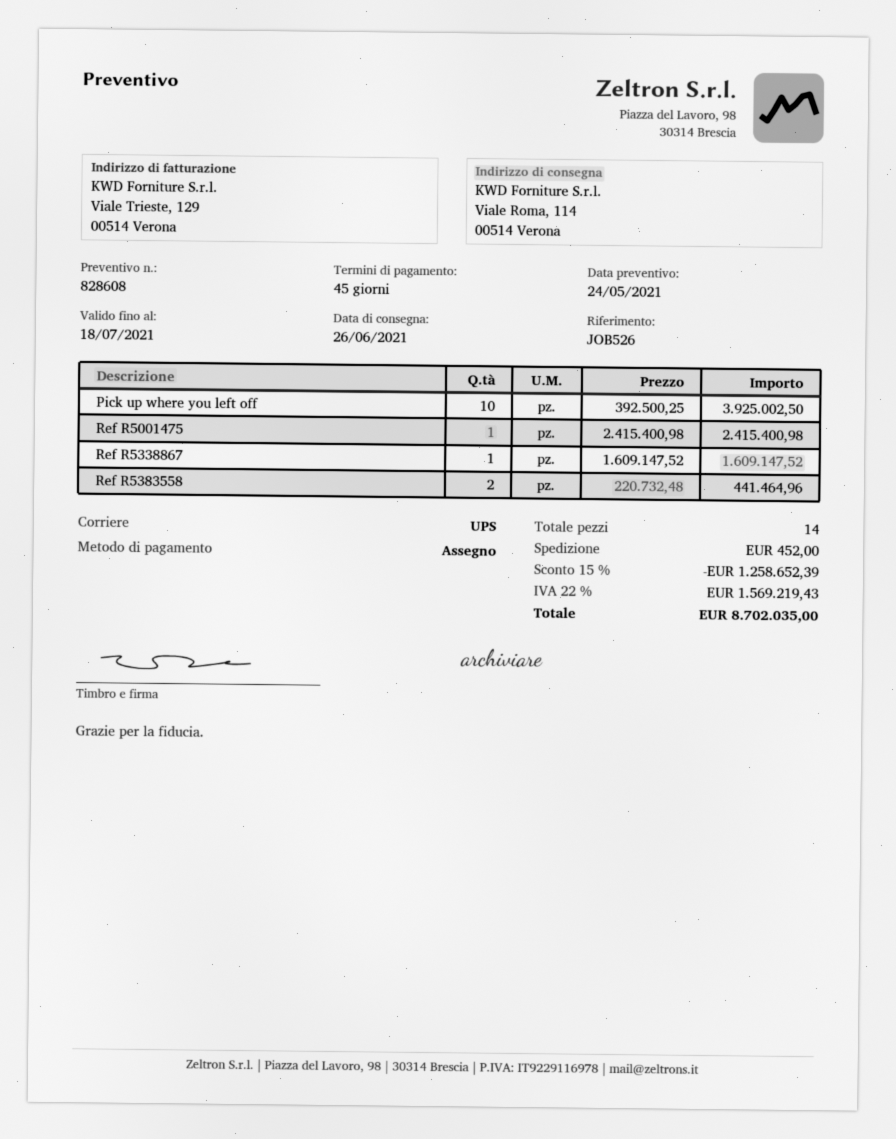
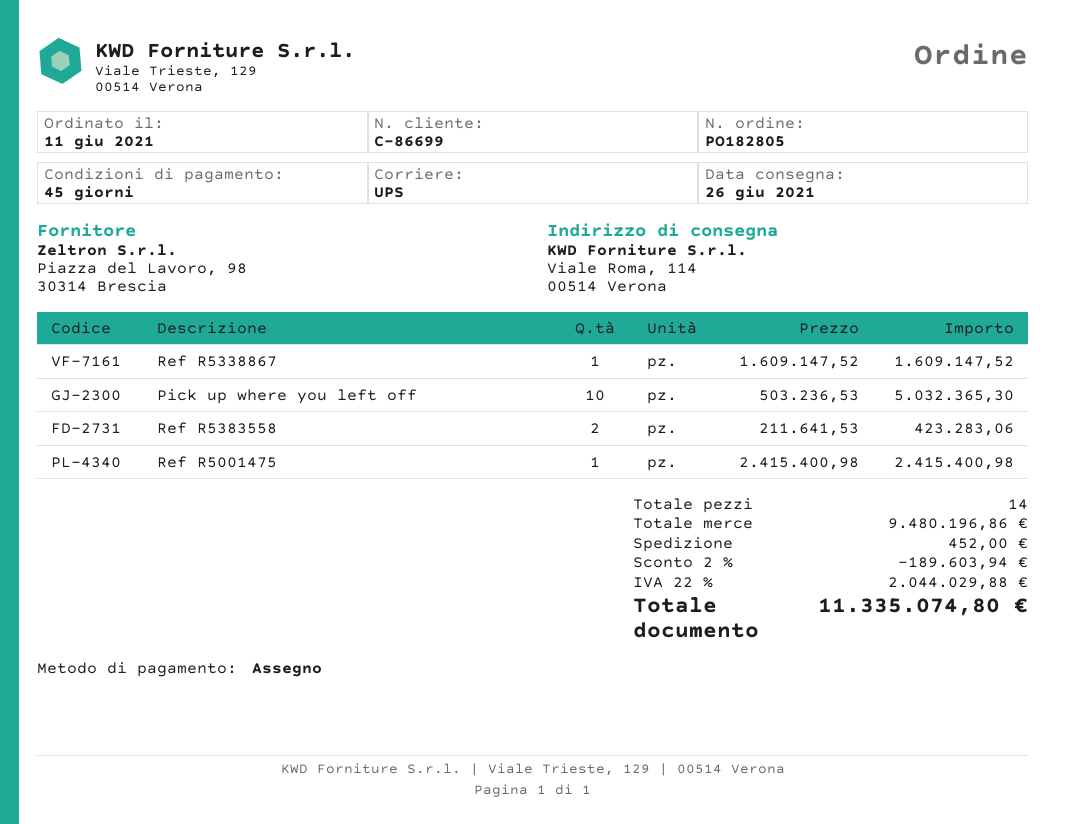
Pick up where you left off: 10 x 392500.25 = 3925002.50 -> 10 x 503236.53 = 5032365.30
Ref R5383558: 2 x 220732.48 = 441464.96 -> 2 x 211641.53 = 423283.06
discount: 15% = 1258652.39 -> 2% = 189603.94
tax: 22% = 1569219.43 -> 22% = 2044029.88
total: 8702035.00 -> 11335074.80

